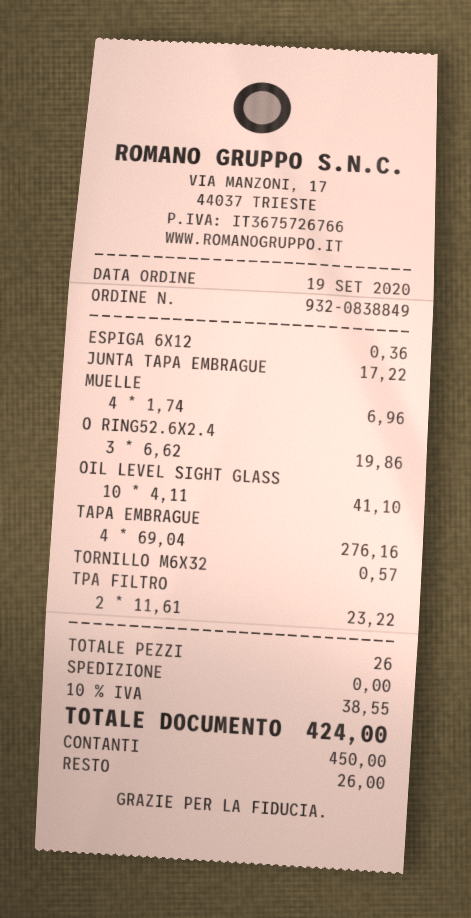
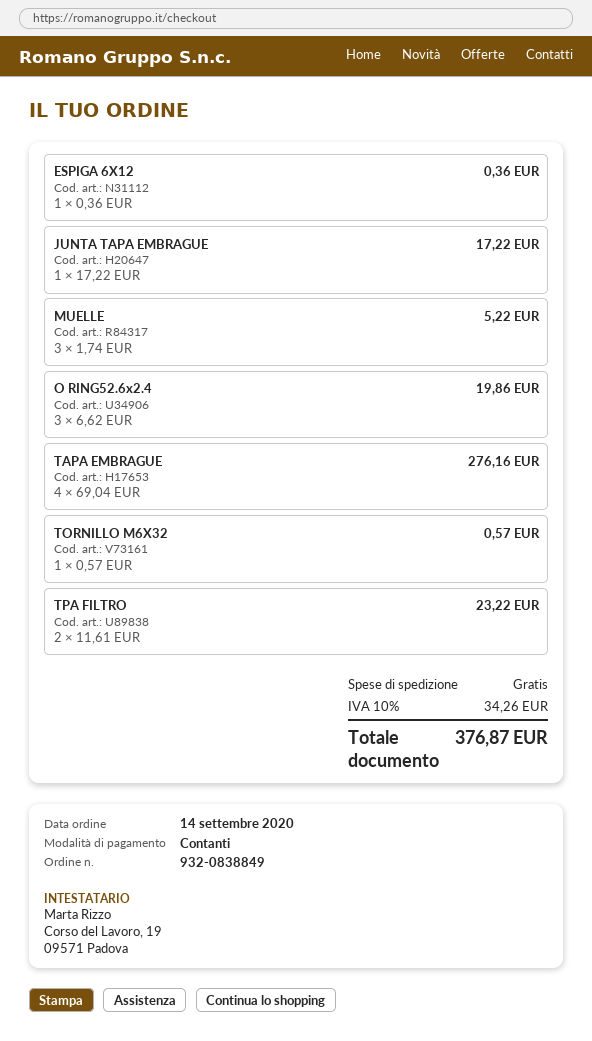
order date: 2020-09-19 -> 2020-09-14
MUELLE: 4 x 1.74 = 6.96 -> 3 x 1.74 = 5.22
OIL LEVEL SIGHT GLASS: 10 x 4.11 = 41.10 -> none
tax: 10% = 38.55 -> 10% = 34.26
total: 424.00 -> 376.87

